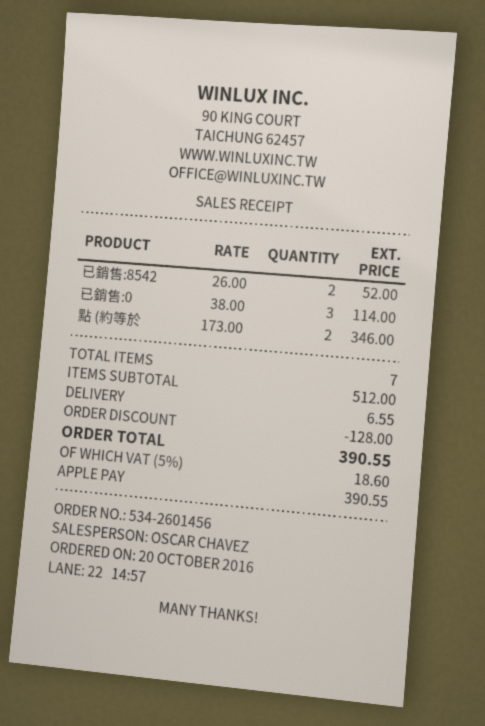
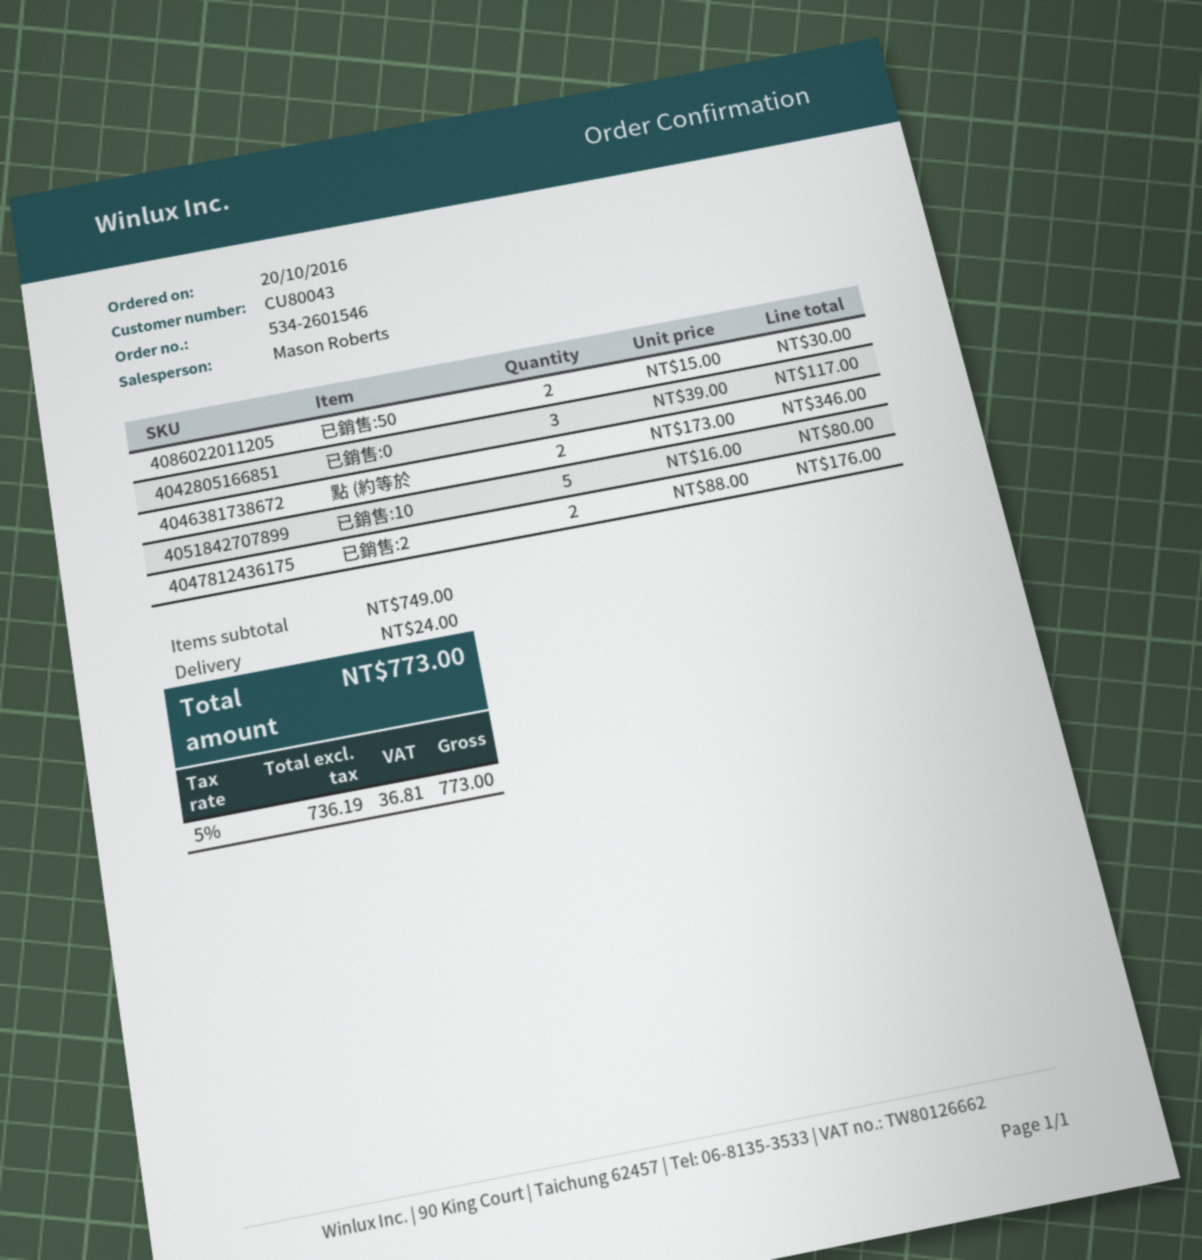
order number: 534-2601456 -> 534-2601546
sales rep: OSCAR CHAVEZ -> Mason Roberts
已銷售:8542: 2 x 26.00 = 52.00 -> none
已銷售:0: 3 x 38.00 = 114.00 -> 3 x 39.00 = 117.00
已銷售:50: none -> 2 x 15.00 = 30.00
已銷售:10: none -> 5 x 16.00 = 80.00
已銷售:2: none -> 2 x 88.00 = 176.00
subtotal: 512.00 -> 749.00
discount: 128.00 -> none
shipping: 6.55 -> 24.00
tax: 5% = 18.60 -> 5% = 36.81
total: 390.55 -> 773.00

